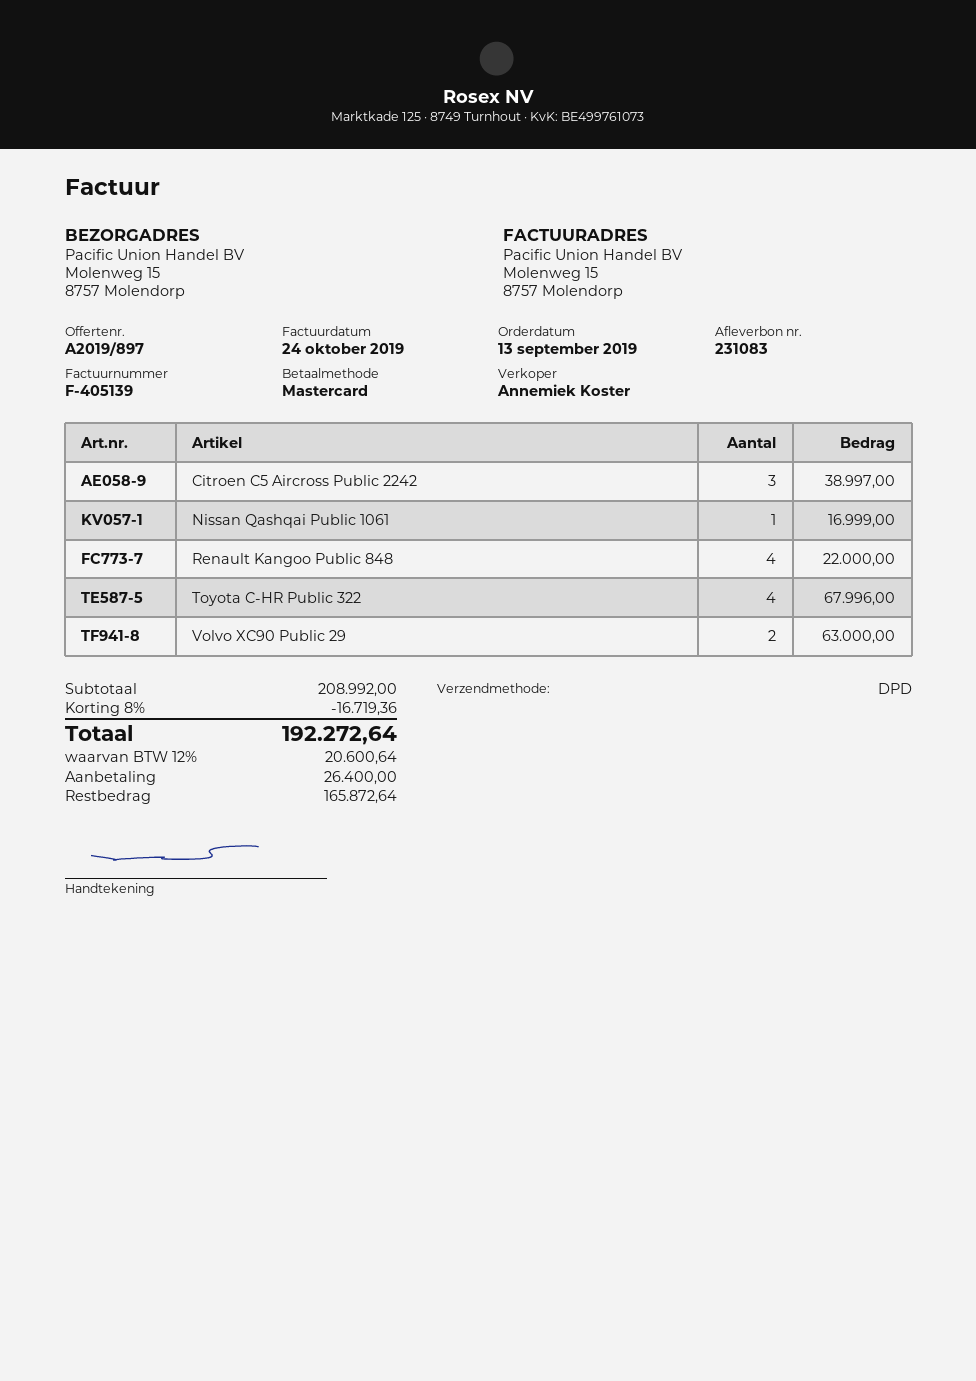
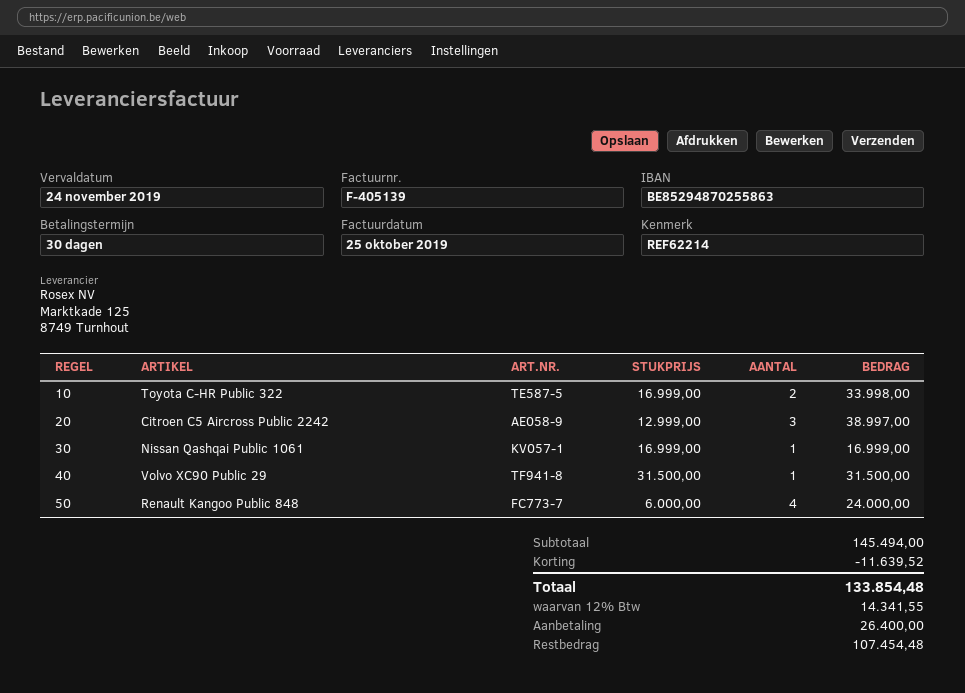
invoice date: 2019-10-24 -> 2019-10-25
Renault Kangoo Public 848: 4 for 22000.00 -> 4 for 24000.00
Toyota C-HR Public 322: 4 for 67996.00 -> 2 for 33998.00
Volvo XC90 Public 29: 2 for 63000.00 -> 1 for 31500.00
subtotal: 208992.00 -> 145494.00
discount: 16719.36 -> 11639.52
tax: 12% = 20600.64 -> 12% = 14341.55
total: 192272.64 -> 133854.48
balance: 165872.64 -> 107454.48

